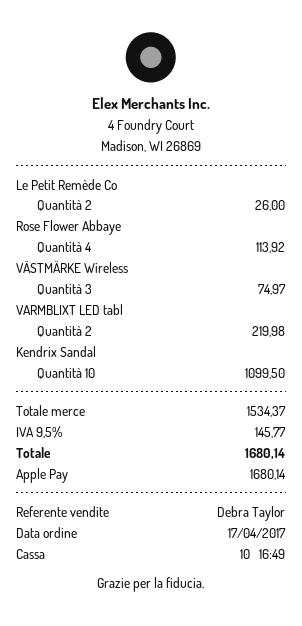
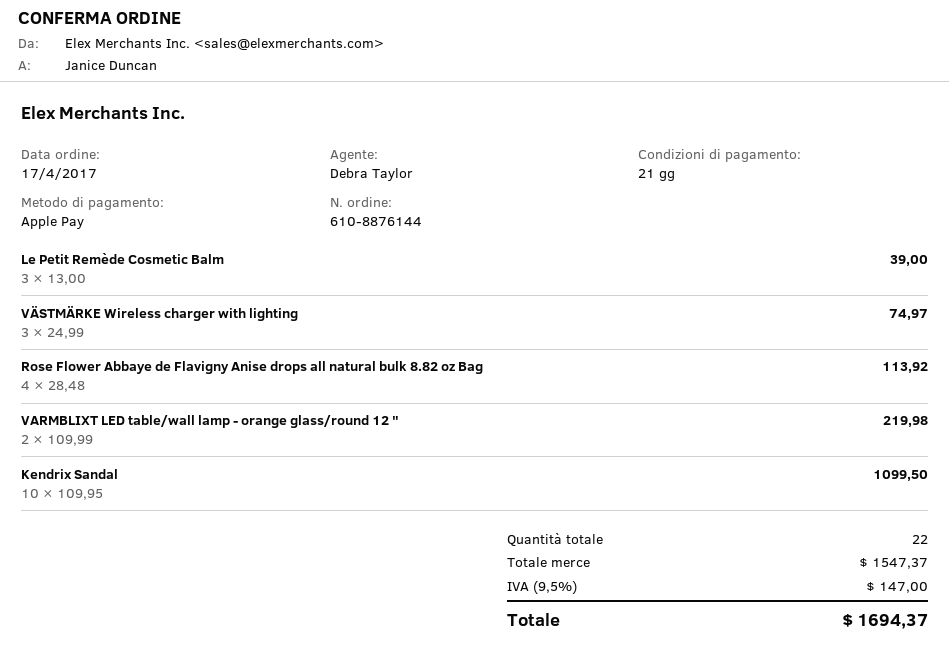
Le Petit Remède Co: 2 for 26.00 -> 3 for 39.00
subtotal: 1534.37 -> 1547.37
tax: 9.5% = 145.77 -> 9.5% = 147.00
total: 1680.14 -> 1694.37

